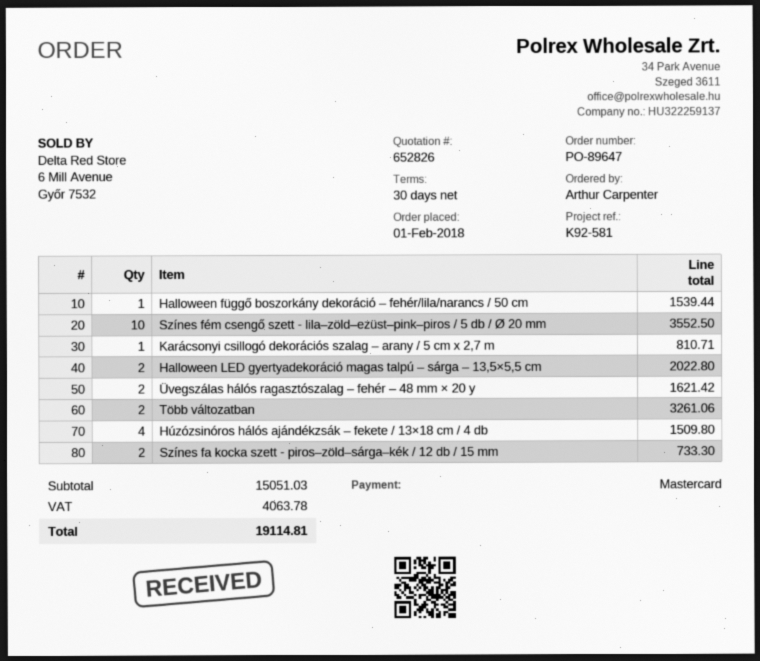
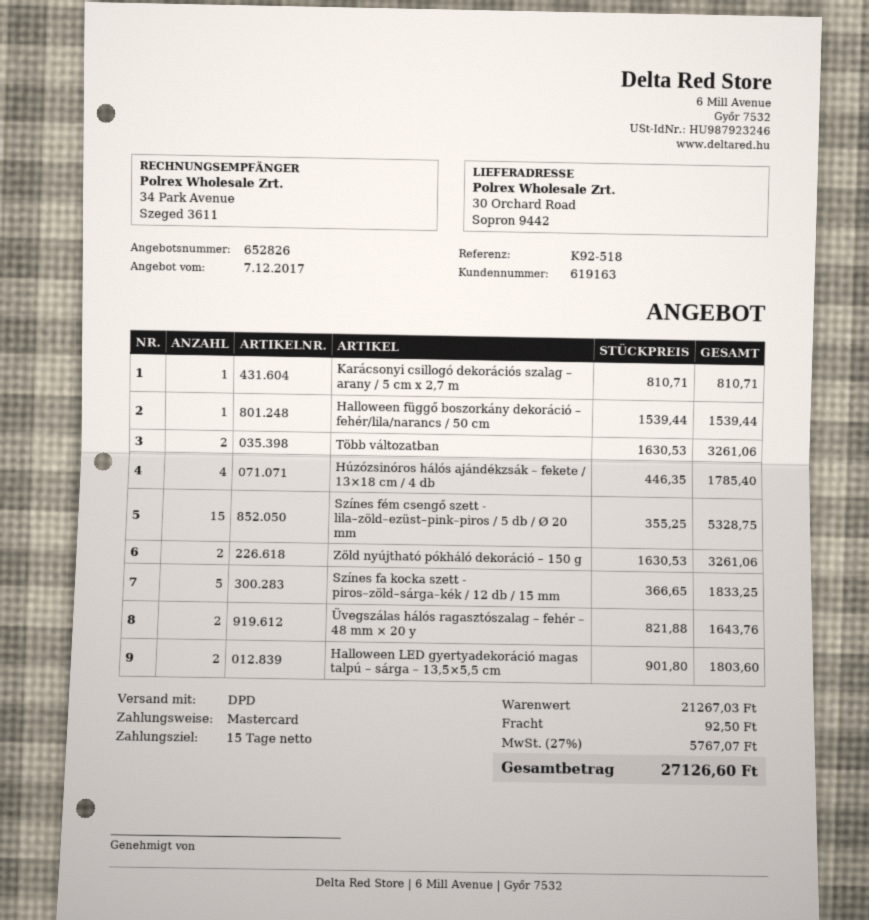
payment terms: 30 days -> 15 days
reference: K92-581 -> K92-518
Színes fém csengő szett - lila–zöld–ezüst–pink–piros / 5 db / Ø 20 mm: 10 for 3552.50 -> 15 for 5328.75
Halloween LED gyertyadekoráció magas talpú – sárga – 13,5×5,5 cm: 2 for 2022.80 -> 2 for 1803.60
Üvegszálas hálós ragasztószalag – fehér – 48 mm × 20 y: 2 for 1621.42 -> 2 for 1643.76
Húzózsinóros hálós ajándékzsák – fekete / 13×18 cm / 4 db: 4 for 1509.80 -> 4 for 1785.40
Színes fa kocka szett - piros–zöld–sárga–kék / 12 db / 15 mm: 2 for 733.30 -> 5 for 1833.25
Zöld nyújtható pókháló dekoráció – 150 g: none -> 2 for 3261.06
subtotal: 15051.03 -> 21267.03
shipping: none -> 92.50
tax: 4063.78 -> 5767.07
total: 19114.81 -> 27126.60

